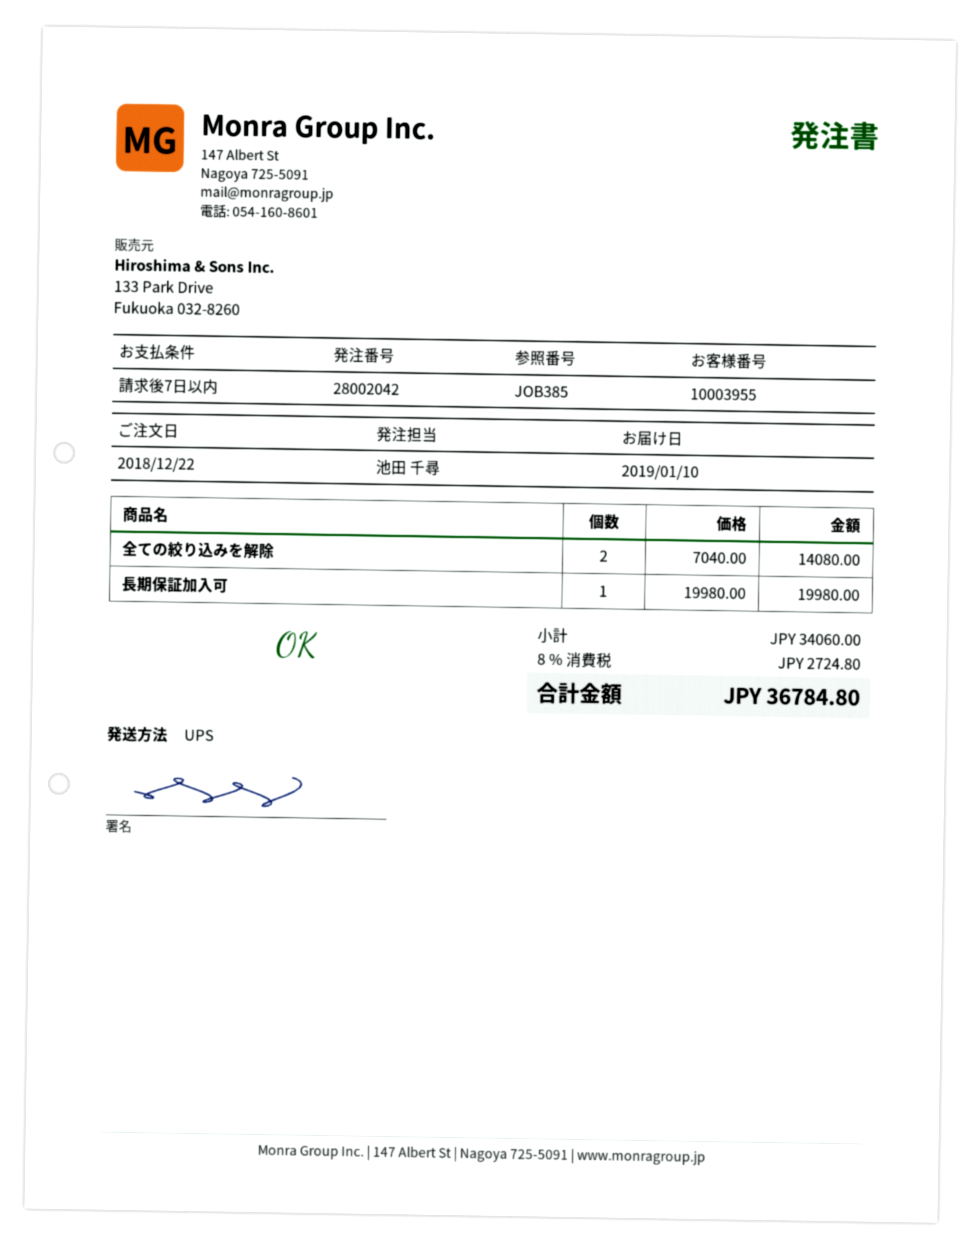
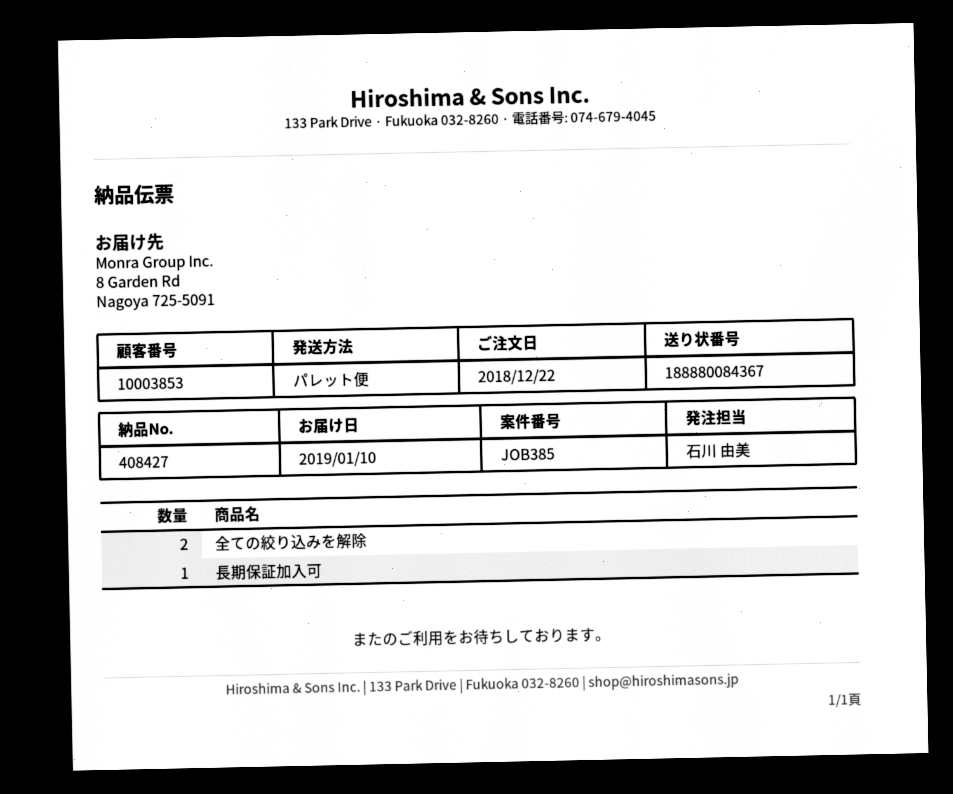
customer number: 10003955 -> 10003853
ordered by: 池田 千尋 -> 石川 由美
shipping method: UPS -> pallet freight

